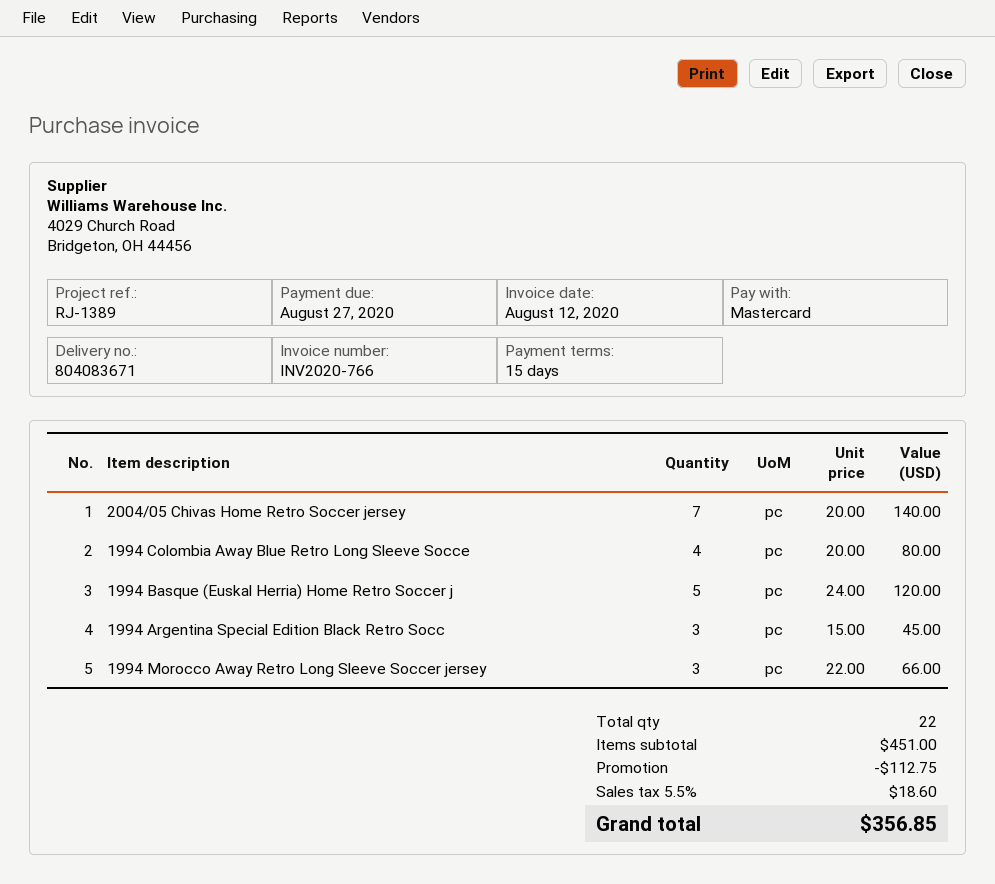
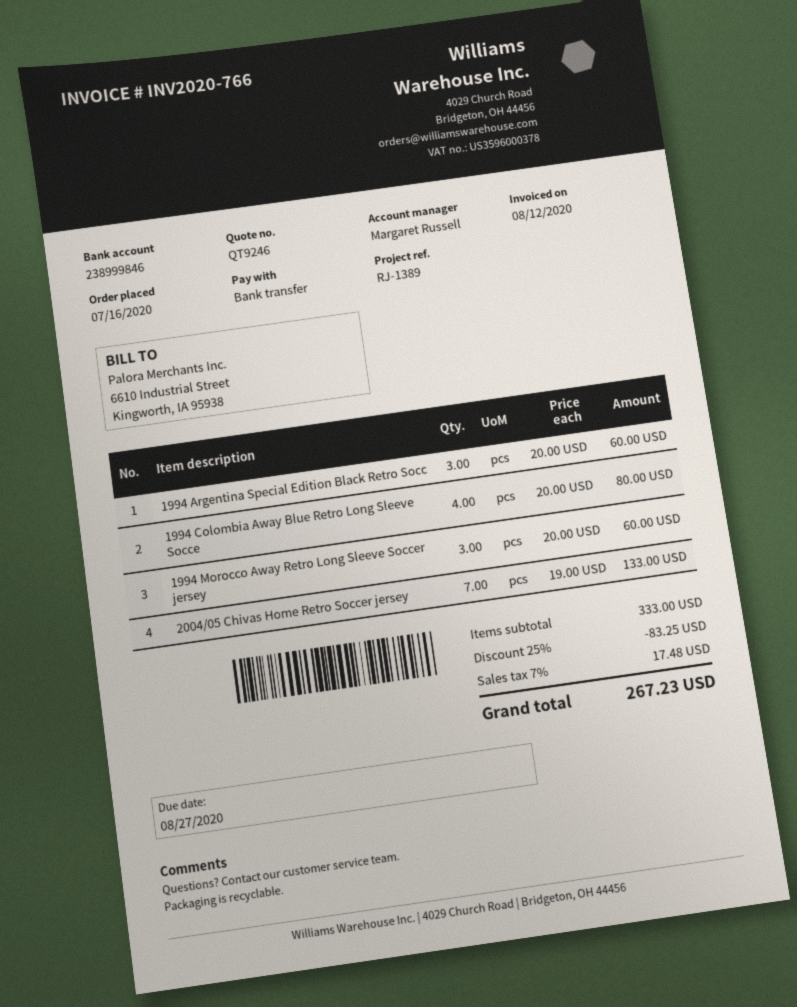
payment method: Mastercard -> bank transfer
2004/05 Chivas Home Retro Soccer jersey: 7 x 20.00 = 140.00 -> 7 x 19.00 = 133.00
1994 Basque (Euskal Herria) Home Retro Soccer j: 5 x 24.00 = 120.00 -> none
1994 Argentina Special Edition Black Retro Socc: 3 x 15.00 = 45.00 -> 3 x 20.00 = 60.00
1994 Morocco Away Retro Long Sleeve Soccer jersey: 3 x 22.00 = 66.00 -> 3 x 20.00 = 60.00
subtotal: 451.00 -> 333.00
discount: 112.75 -> 83.25
tax: 5.5% = 18.60 -> 7% = 17.48
total: 356.85 -> 267.23

